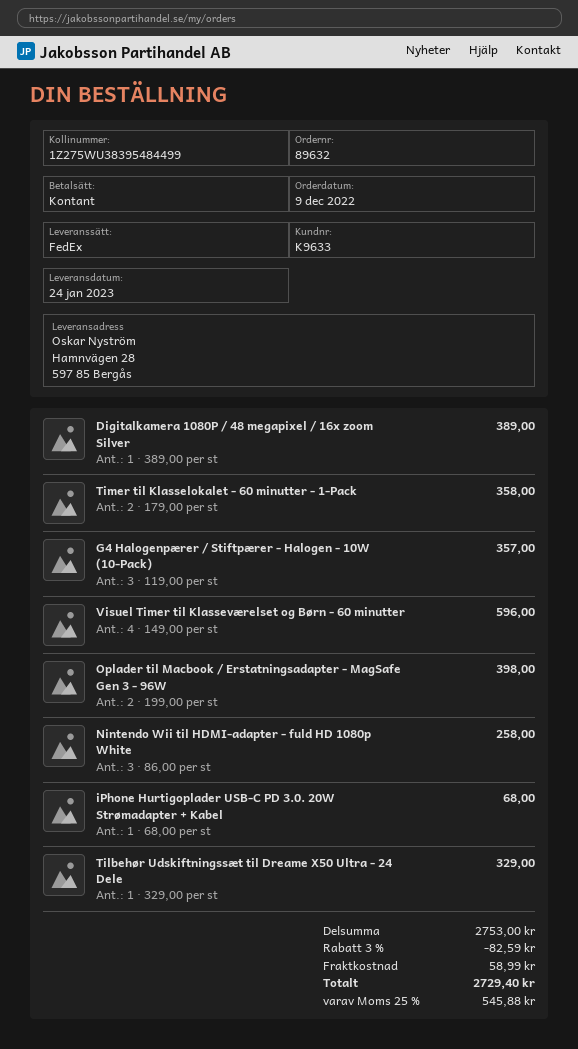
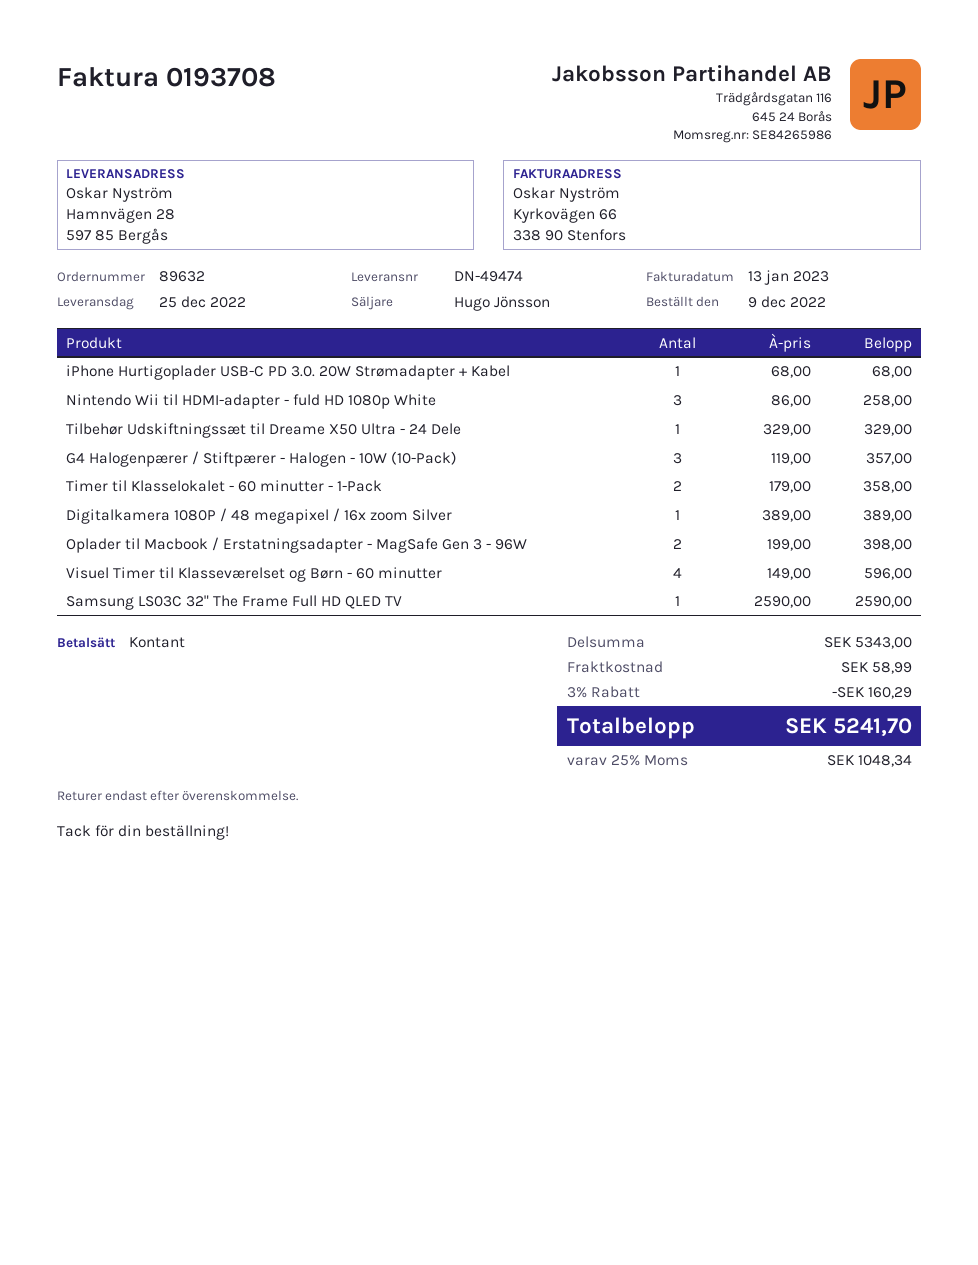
delivery date: 2023-01-24 -> 2022-12-25
Samsung LS03C 32" The Frame Full HD QLED TV: none -> 1 x 2590.00 = 2590.00
subtotal: 2753.00 -> 5343.00
discount: 3% = 82.59 -> 3% = 160.29
tax: 25% = 545.88 -> 25% = 1048.34
total: 2729.40 -> 5241.70

